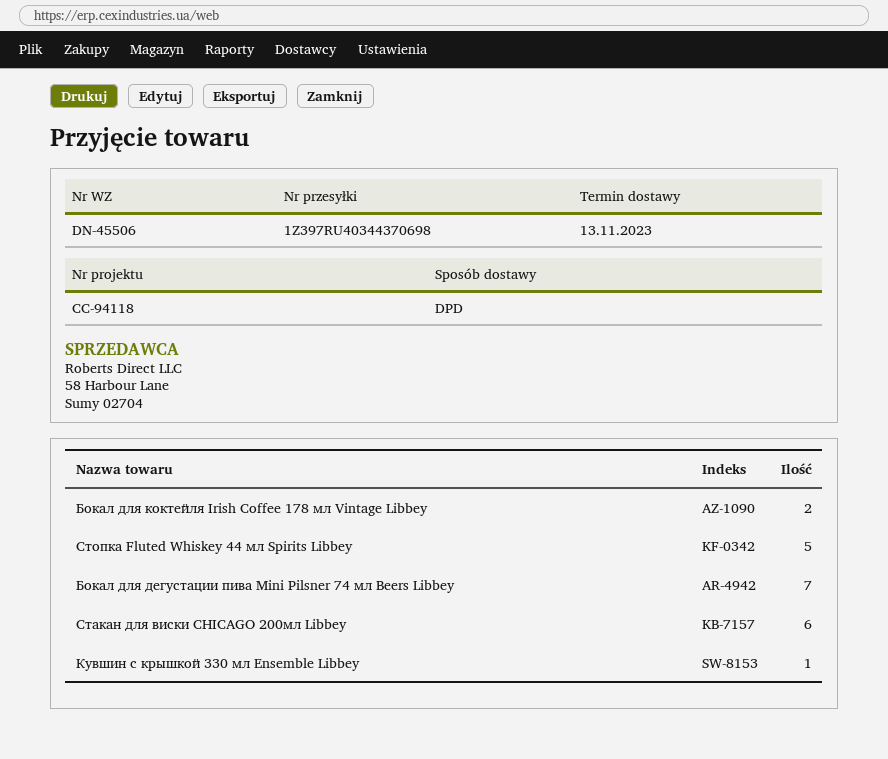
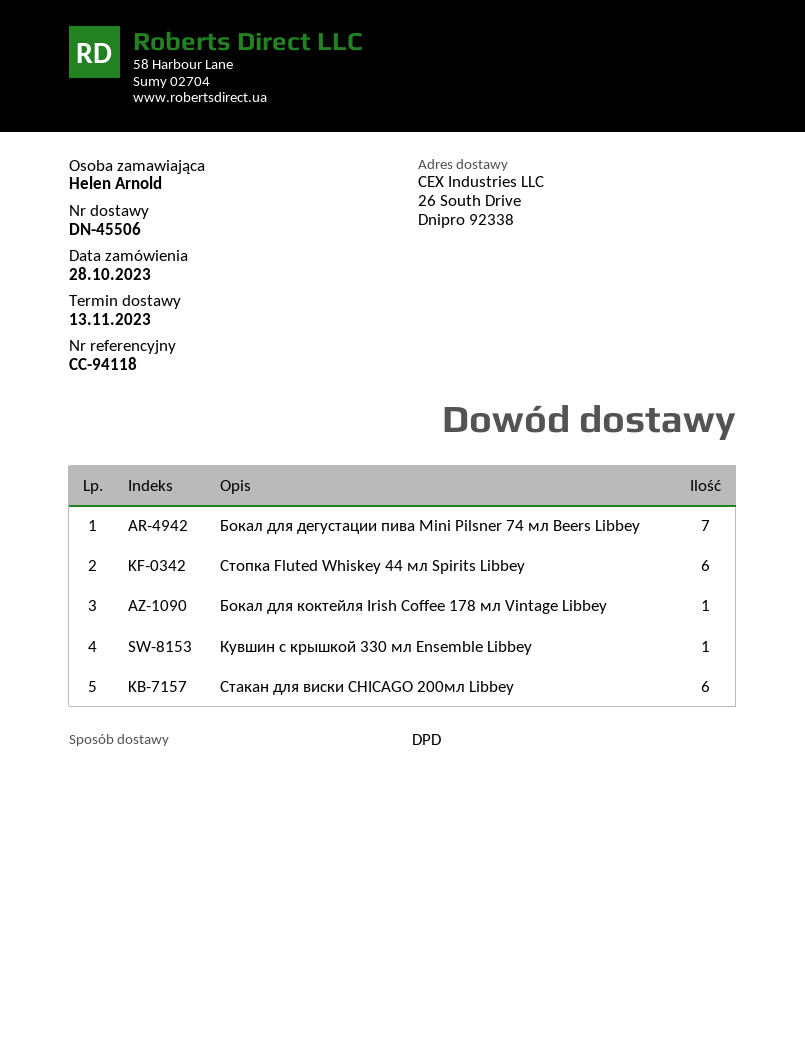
Бокал для коктейля Irish Coffee 178 мл Vintage Libbey: 2 -> 1
Стопка Fluted Whiskey 44 мл Spirits Libbey: 5 -> 6

